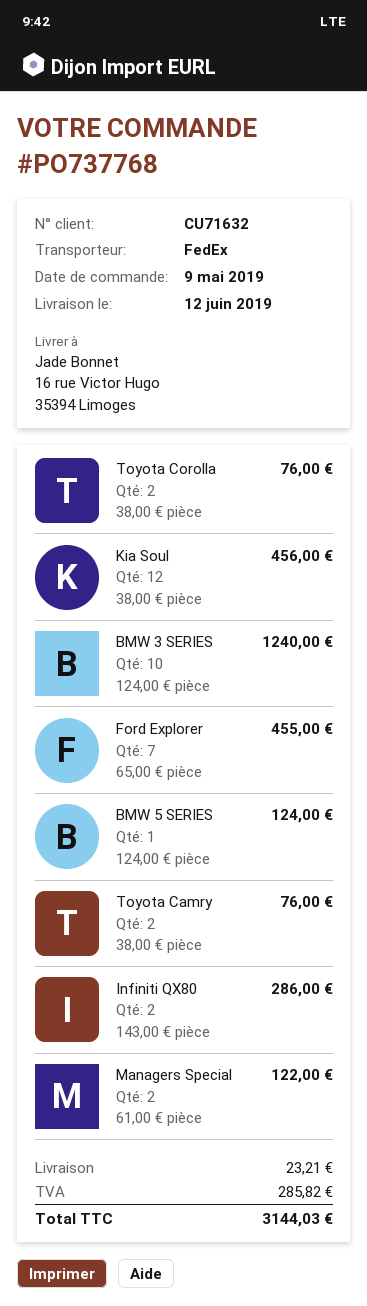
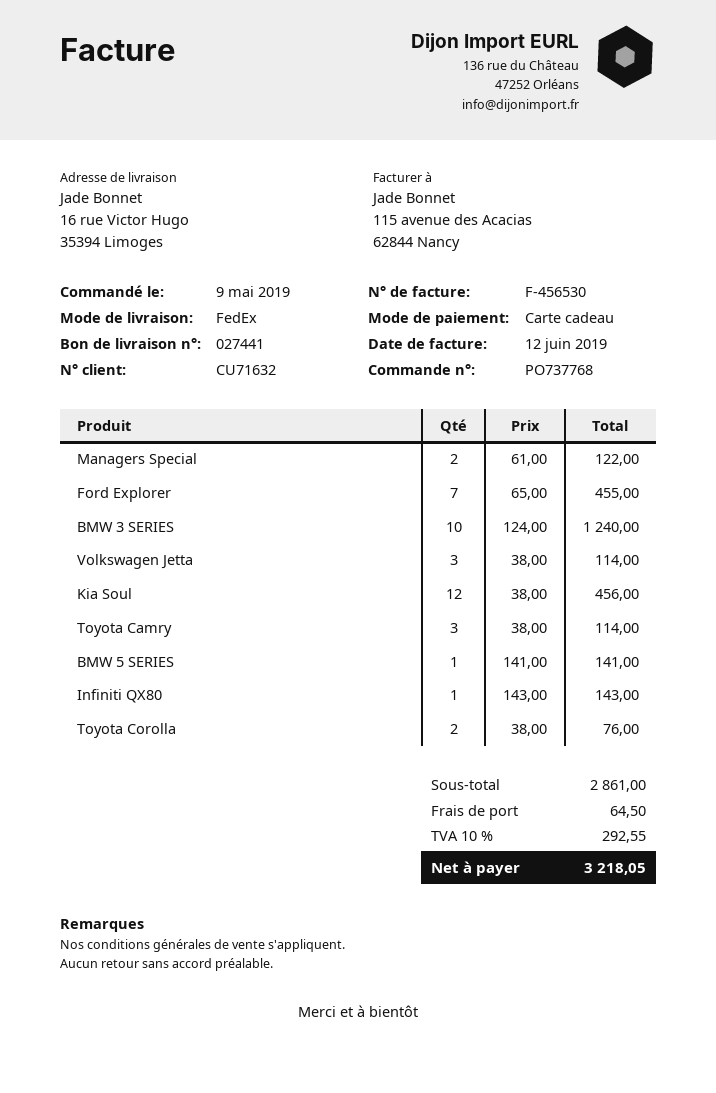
BMW 5 SERIES: 1 x 124.00 = 124.00 -> 1 x 141.00 = 141.00
Toyota Camry: 2 x 38.00 = 76.00 -> 3 x 38.00 = 114.00
Infiniti QX80: 2 x 143.00 = 286.00 -> 1 x 143.00 = 143.00
Volkswagen Jetta: none -> 3 x 38.00 = 114.00
shipping: 23.21 -> 64.50
tax: 285.82 -> 292.55
total: 3144.03 -> 3218.05

